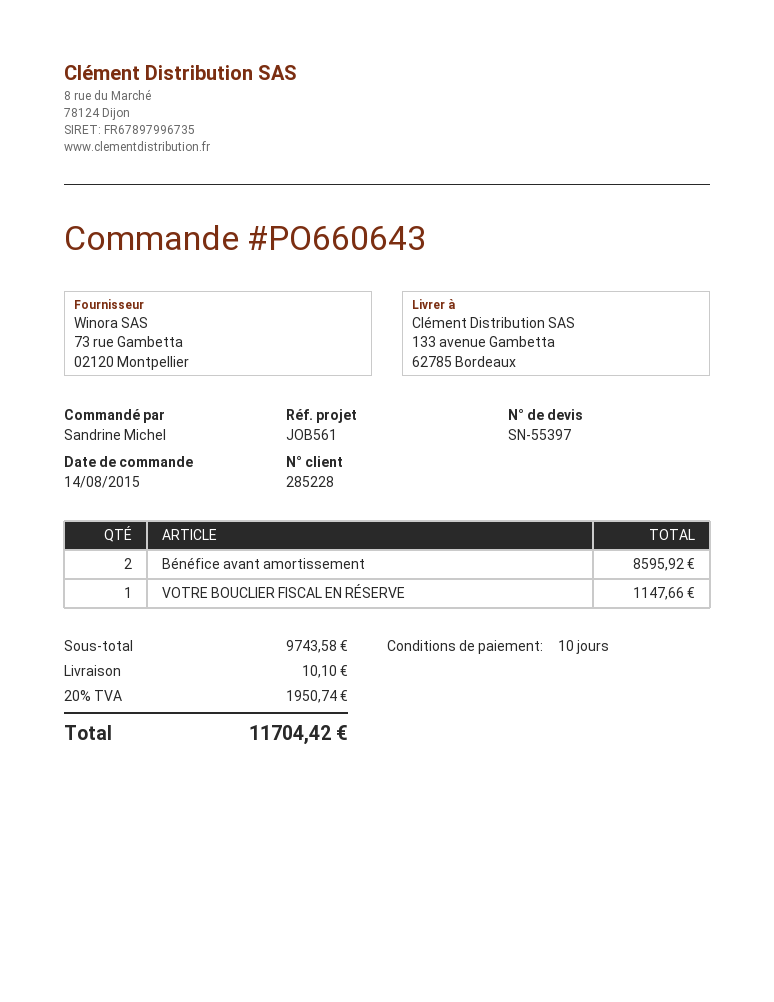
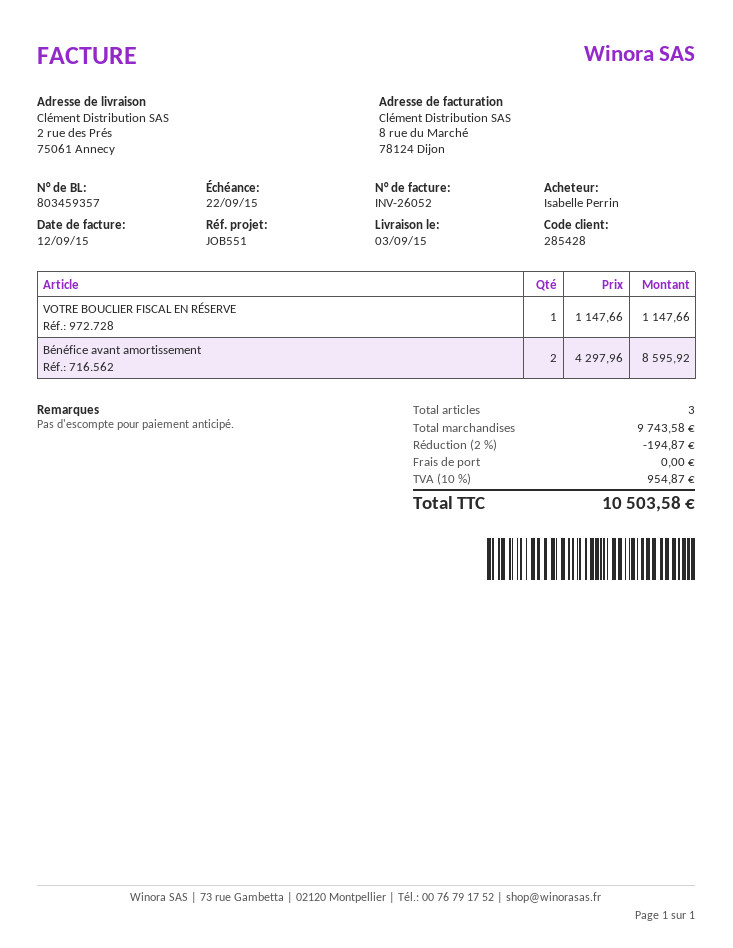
customer number: 285228 -> 285428
reference: JOB561 -> JOB551
ordered by: Sandrine Michel -> Isabelle Perrin
ship to: 133 avenue Gambetta, 62785 Bordeaux -> 2 rue des Prés, 75061 Annecy
discount: none -> 2% = 194.87
shipping: 10.10 -> 0.00
tax: 20% = 1950.74 -> 10% = 954.87
total: 11704.42 -> 10503.58

